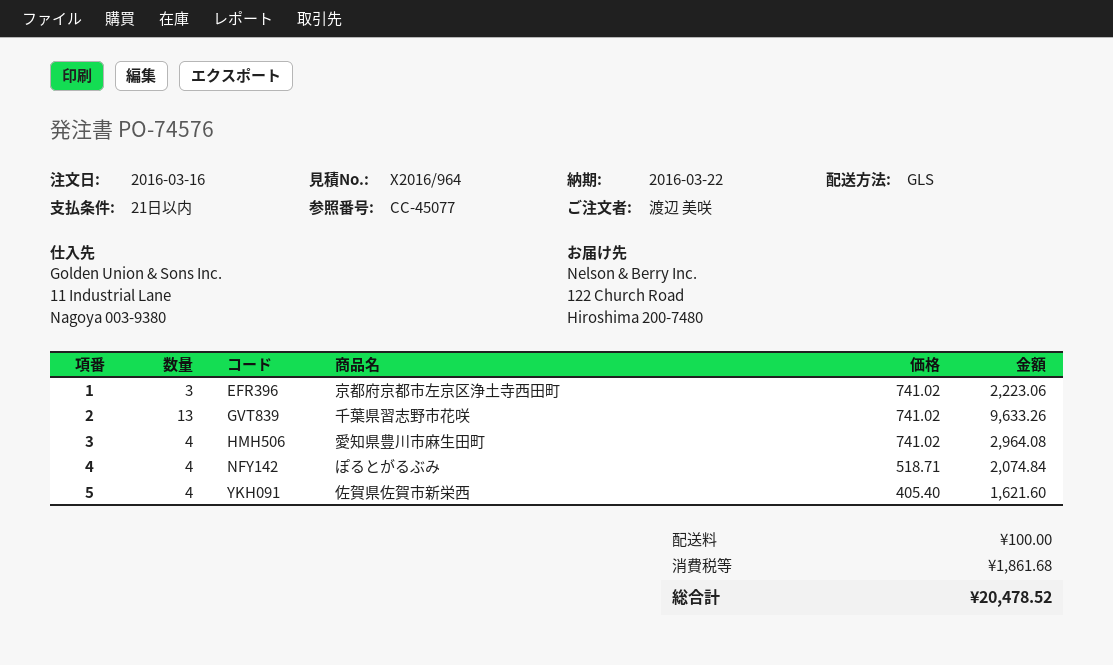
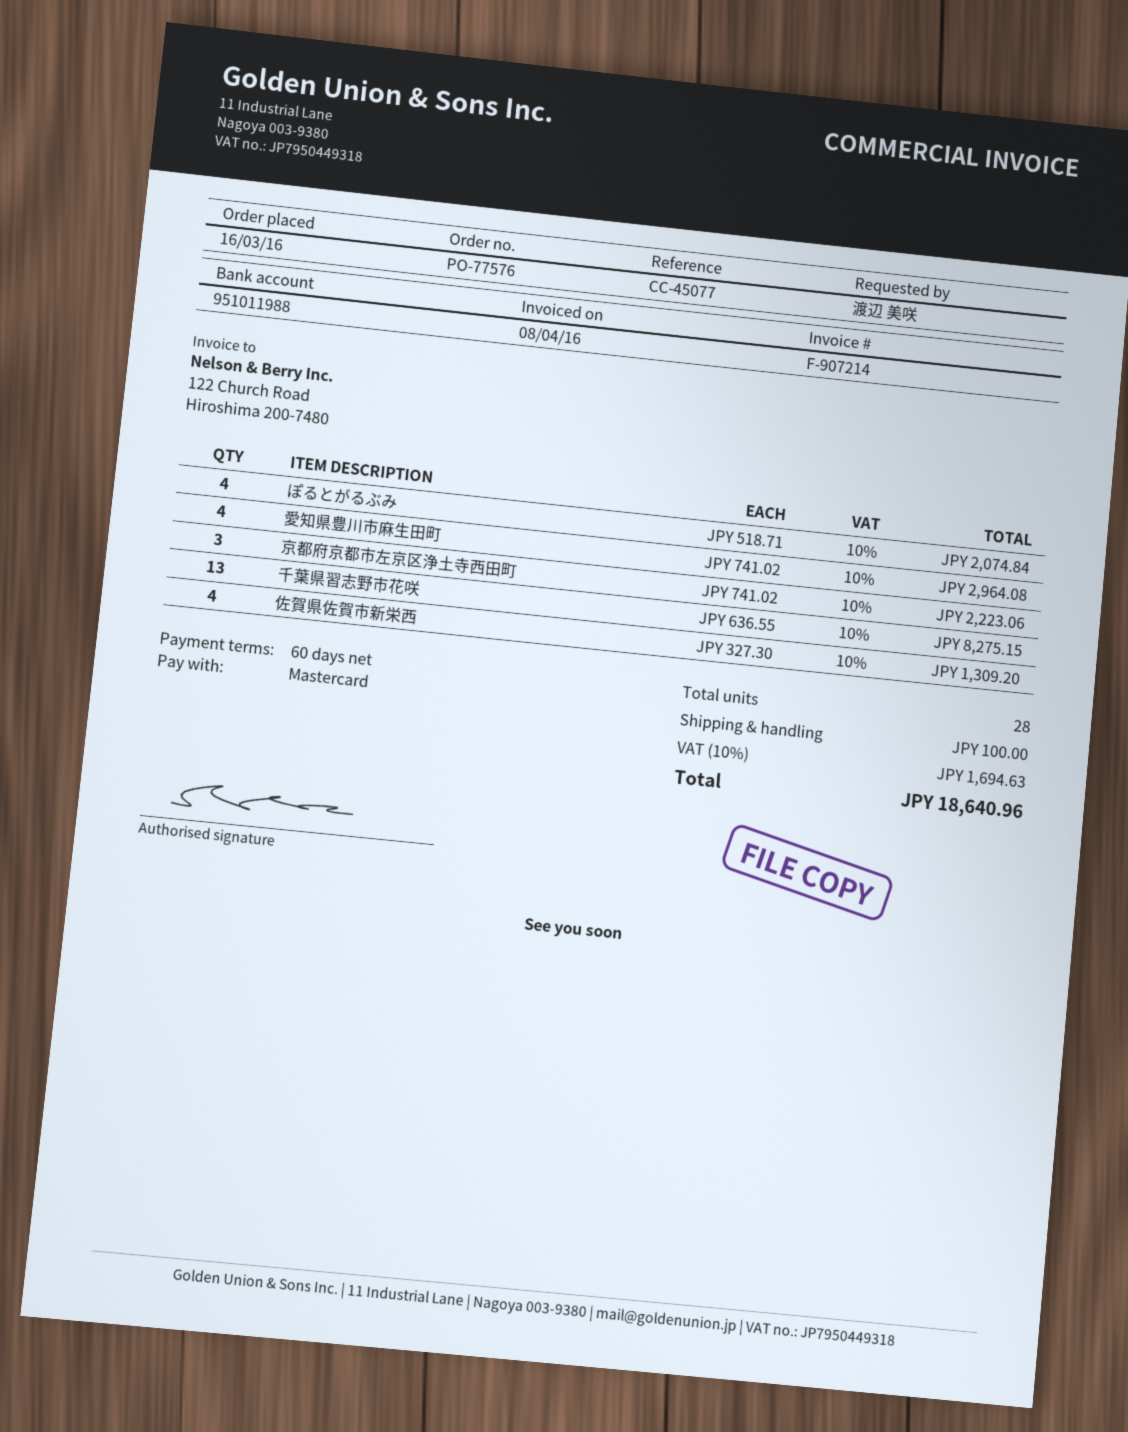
order number: PO-74576 -> PO-77576
payment terms: 21 days -> 60 days
千葉県習志野市花咲: 13 x 741.02 = 9633.26 -> 13 x 636.55 = 8275.15
佐賀県佐賀市新栄西: 4 x 405.40 = 1621.60 -> 4 x 327.30 = 1309.20
tax: 1861.68 -> 1694.63
total: 20478.52 -> 18640.96

